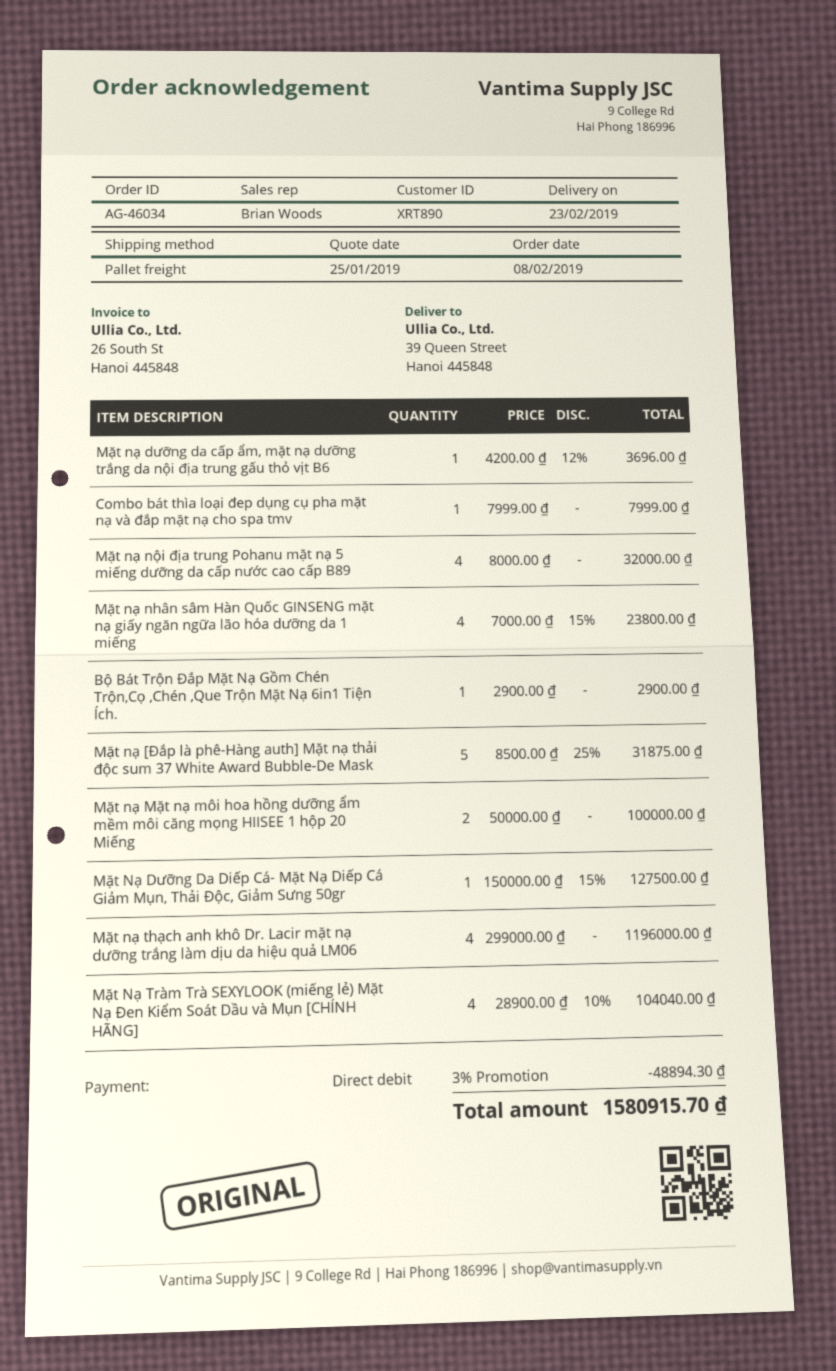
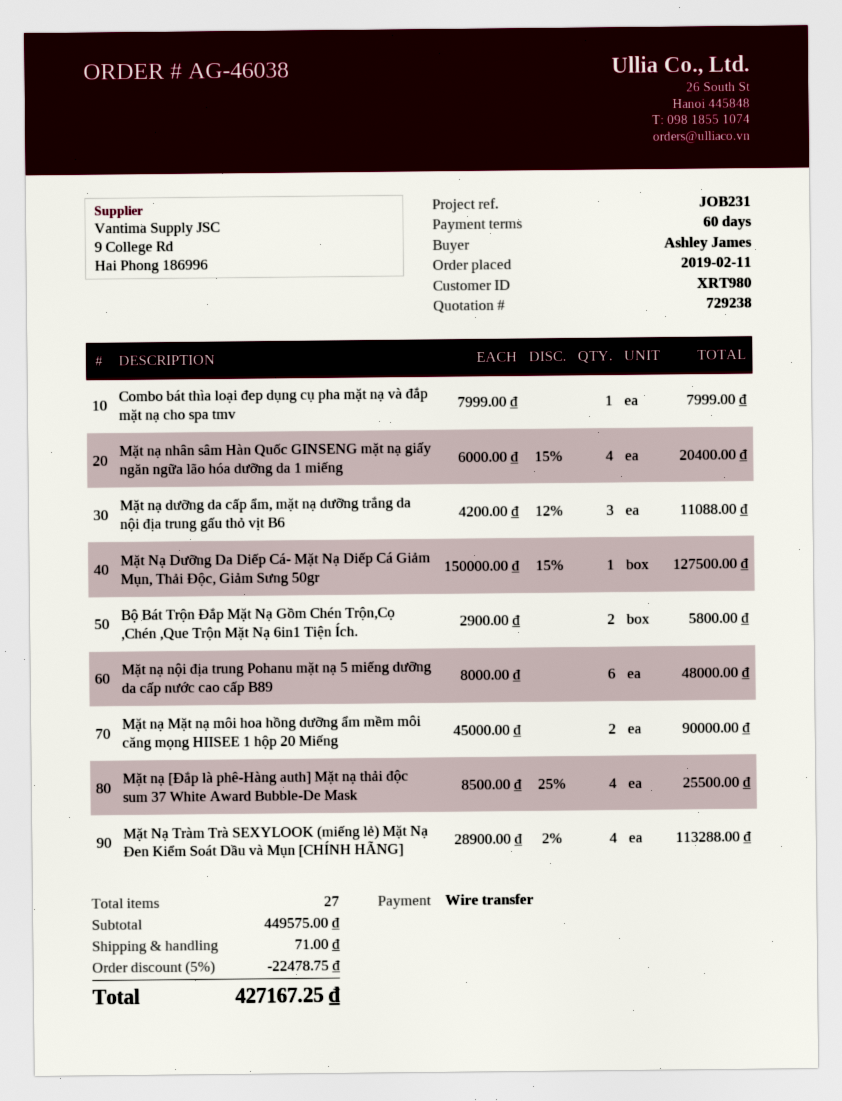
order number: AG-46034 -> AG-46038
order date: 2019-02-08 -> 2019-02-11
customer number: XRT890 -> XRT980
payment method: direct debit -> bank transfer
Mặt nạ dưỡng da cấp ẩm, mặt nạ dưỡng trắng da nội địa trung gấu thỏ vịt B6: 1 x 4200.00 - 12% = 3696.00 -> 3 x 4200.00 - 12% = 11088.00
Mặt nạ nội địa trung Pohanu mặt nạ 5 miếng dưỡng da cấp nước cao cấp B89: 4 x 8000.00 = 32000.00 -> 6 x 8000.00 = 48000.00
Mặt nạ nhân sâm Hàn Quốc GINSENG mặt nạ giấy ngăn ngữa lão hóa dưỡng da 1 miếng: 4 x 7000.00 - 15% = 23800.00 -> 4 x 6000.00 - 15% = 20400.00
Bộ Bát Trộn Đắp Mặt Nạ Gồm Chén Trộn,Cọ ,Chén ,Que Trộn Mặt Nạ 6in1 Tiện Ích.: 1 x 2900.00 = 2900.00 -> 2 x 2900.00 = 5800.00
Mặt nạ [Đắp là phê-Hàng auth] Mặt nạ thải độc sum 37 White Award Bubble-De Mask: 5 x 8500.00 - 25% = 31875.00 -> 4 x 8500.00 - 25% = 25500.00
Mặt nạ Mặt nạ môi hoa hồng dưỡng ẩm mềm môi căng mọng HIISEE 1 hộp 20 Miếng: 2 x 50000.00 = 100000.00 -> 2 x 45000.00 = 90000.00
Mặt nạ thạch anh khô Dr. Lacir mặt nạ dưỡng trắng làm dịu da hiệu quả LM06: 4 x 299000.00 = 1196000.00 -> none
Mặt Nạ Tràm Trà SEXYLOOK (miếng lẻ) Mặt Nạ Đen Kiểm Soát Dầu và Mụn [CHÍNH HÃNG]: 4 x 28900.00 - 10% = 104040.00 -> 4 x 28900.00 - 2% = 113288.00
discount: 3% = 48894.30 -> 5% = 22478.75
shipping: none -> 71.00
total: 1580915.70 -> 427167.25

